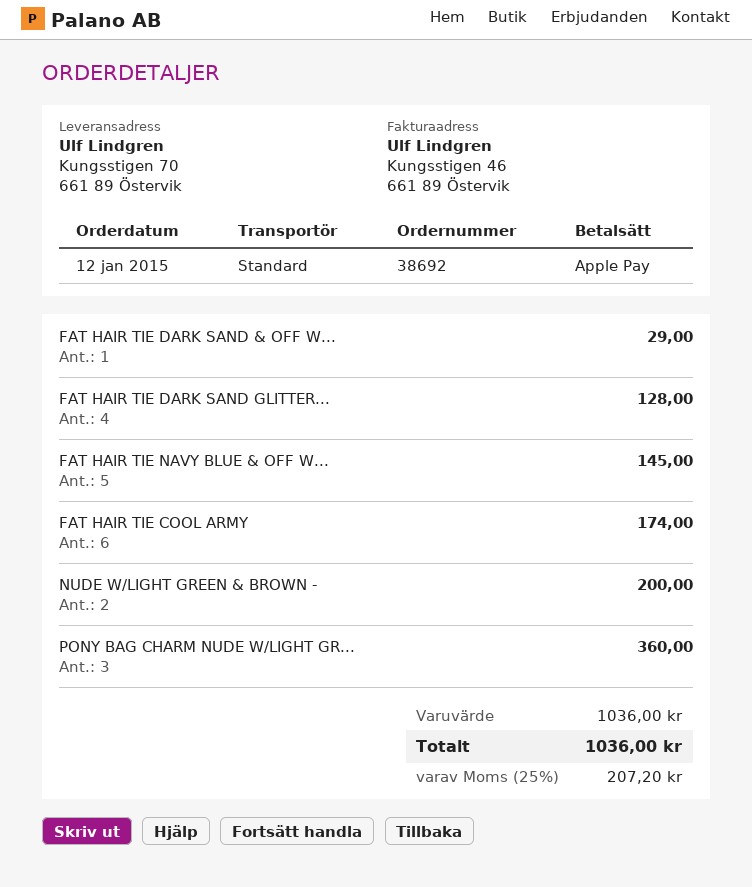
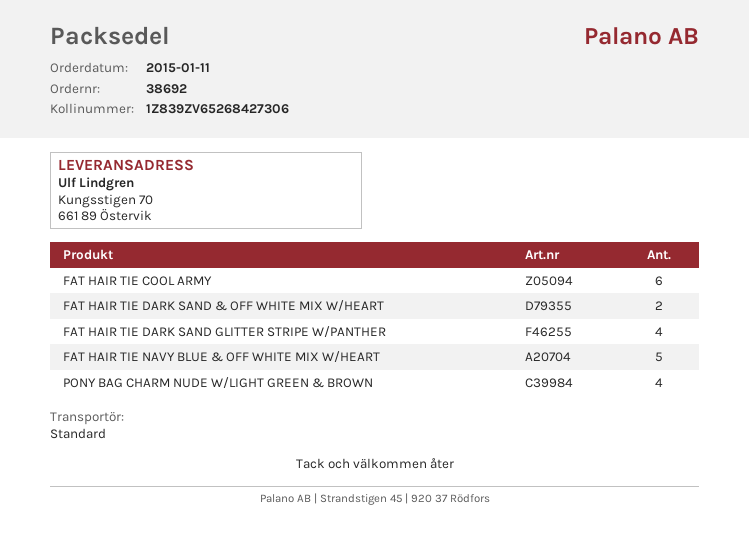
order date: 2015-01-12 -> 2015-01-11
FAT HAIR TIE DARK SAND & OFF W...: 1 -> 2
NUDE W/LIGHT GREEN & BROWN -: 2 -> none
PONY BAG CHARM NUDE W/LIGHT GR...: 3 -> 4

